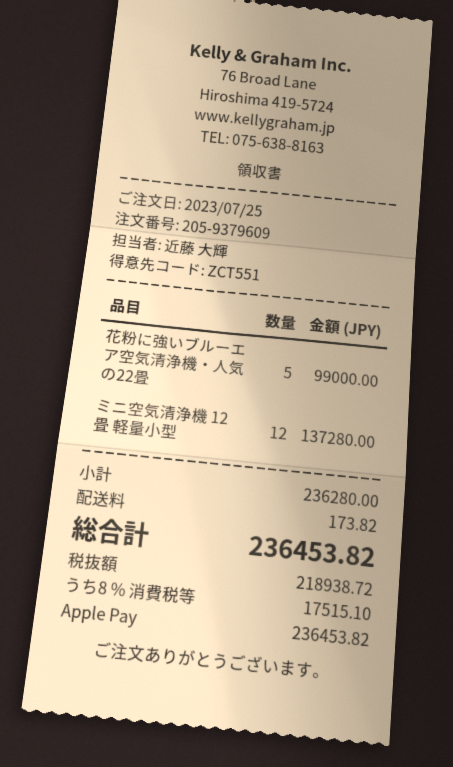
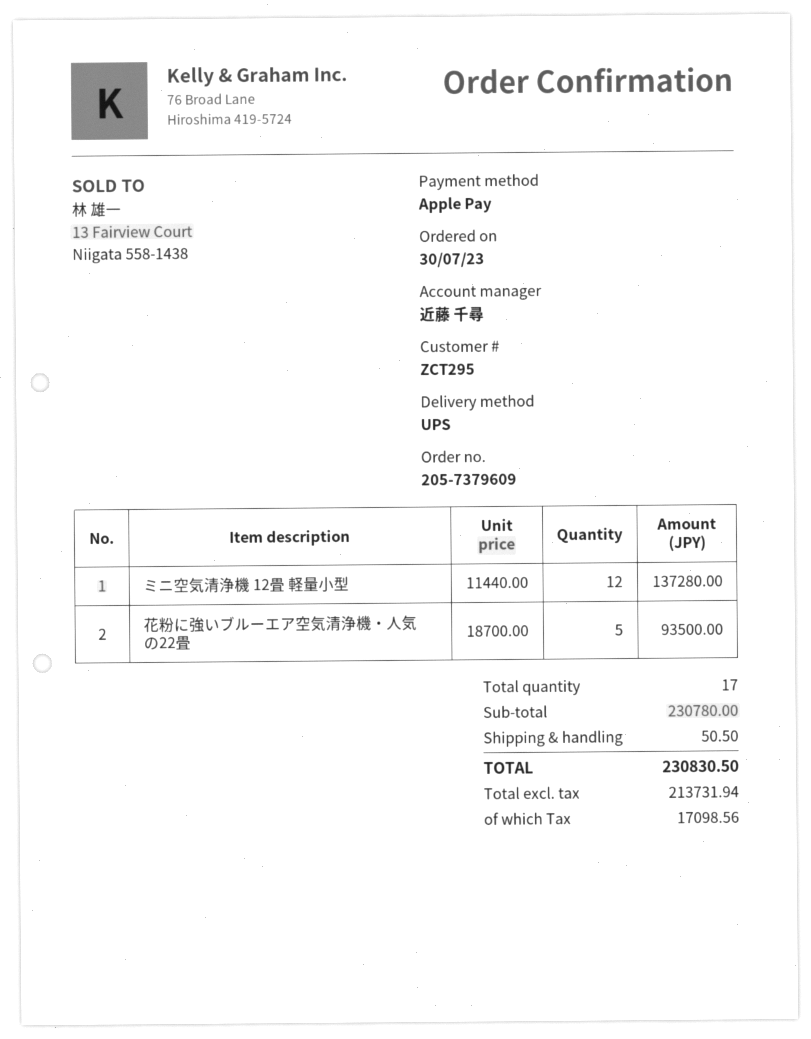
order number: 205-9379609 -> 205-7379609
order date: 2023-07-25 -> 2023-07-30
customer number: ZCT551 -> ZCT295
sales rep: 近藤 大輝 -> 近藤 千尋
花粉に強いブルーエア空気清浄機・人気の22畳: 5 for 99000.00 -> 5 for 93500.00
subtotal: 236280.00 -> 230780.00
shipping: 173.82 -> 50.50
net: 218938.72 -> 213731.94
tax: 17515.10 -> 17098.56
total: 236453.82 -> 230830.50

